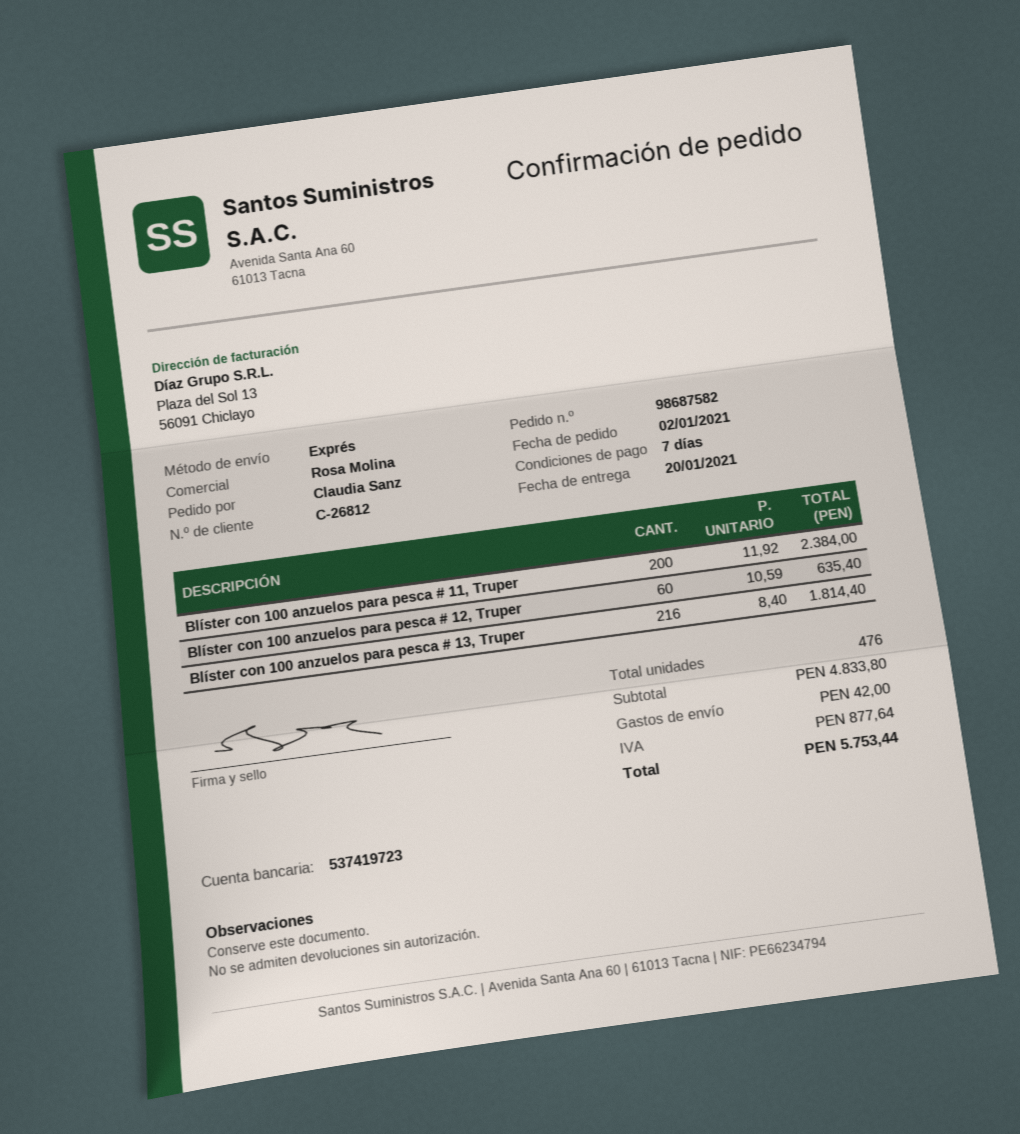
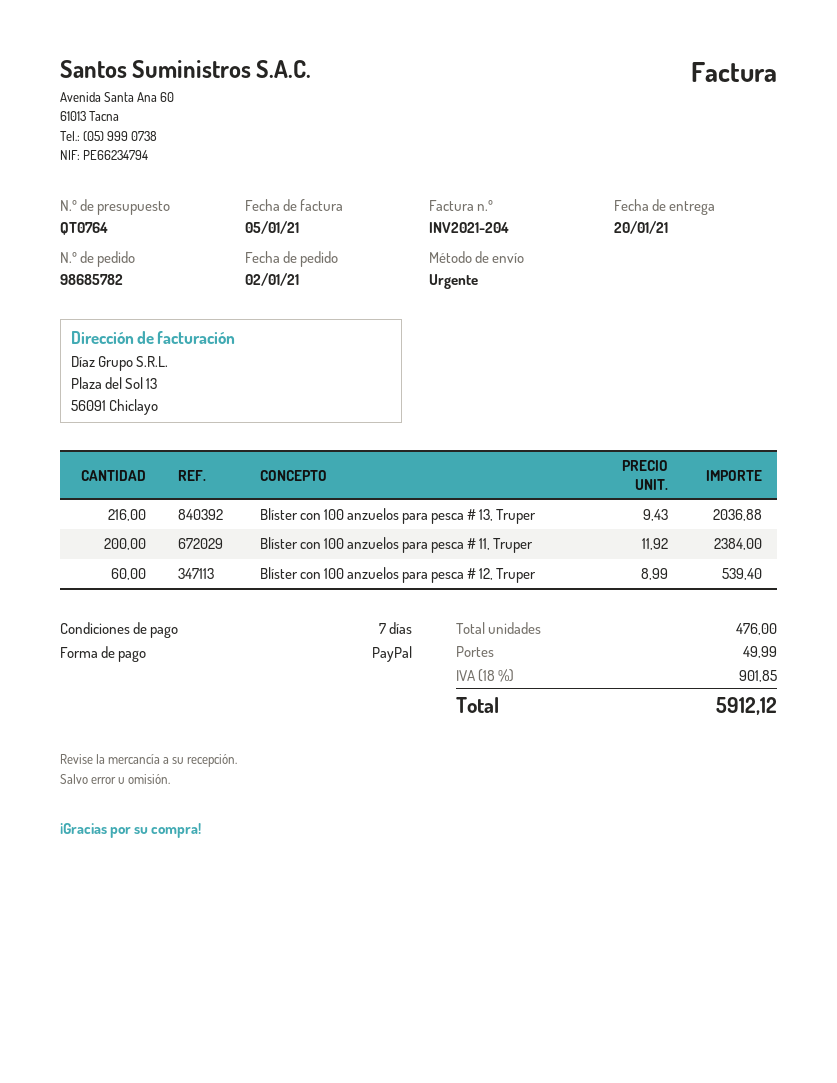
order number: 98687582 -> 98685782
Blíster con 100 anzuelos para pesca # 12, Truper: 60 x 10.59 = 635.40 -> 60 x 8.99 = 539.40
Blíster con 100 anzuelos para pesca # 13, Truper: 216 x 8.40 = 1814.40 -> 216 x 9.43 = 2036.88
shipping: 42.00 -> 49.99
tax: 877.64 -> 901.85
total: 5753.44 -> 5912.12

